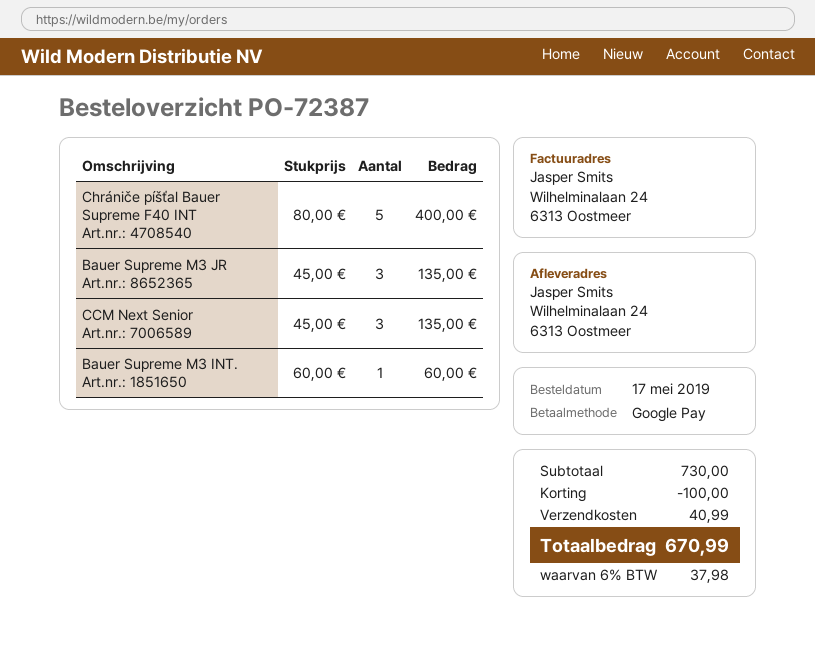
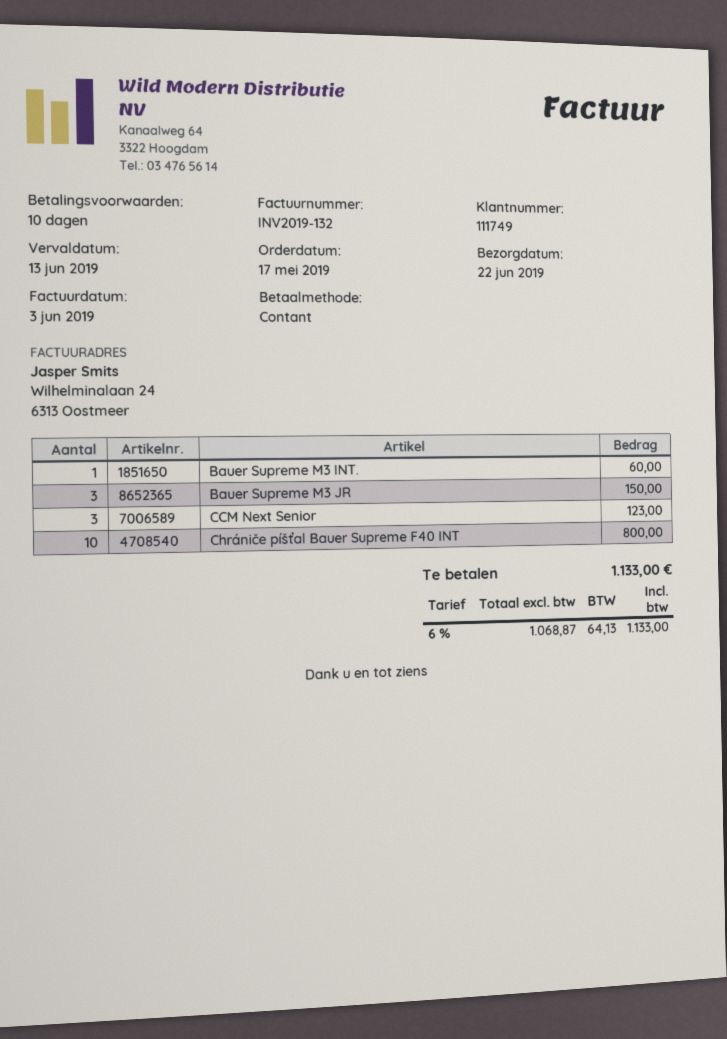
payment method: Google Pay -> cash
Chrániče píšťal Bauer Supreme F40 INT: 5 for 400.00 -> 10 for 800.00
Bauer Supreme M3 JR: 3 for 135.00 -> 3 for 150.00
CCM Next Senior: 3 for 135.00 -> 3 for 123.00
discount: 100.00 -> none
shipping: 40.99 -> none
tax: 6% = 37.98 -> 6% = 64.13
total: 670.99 -> 1133.00

